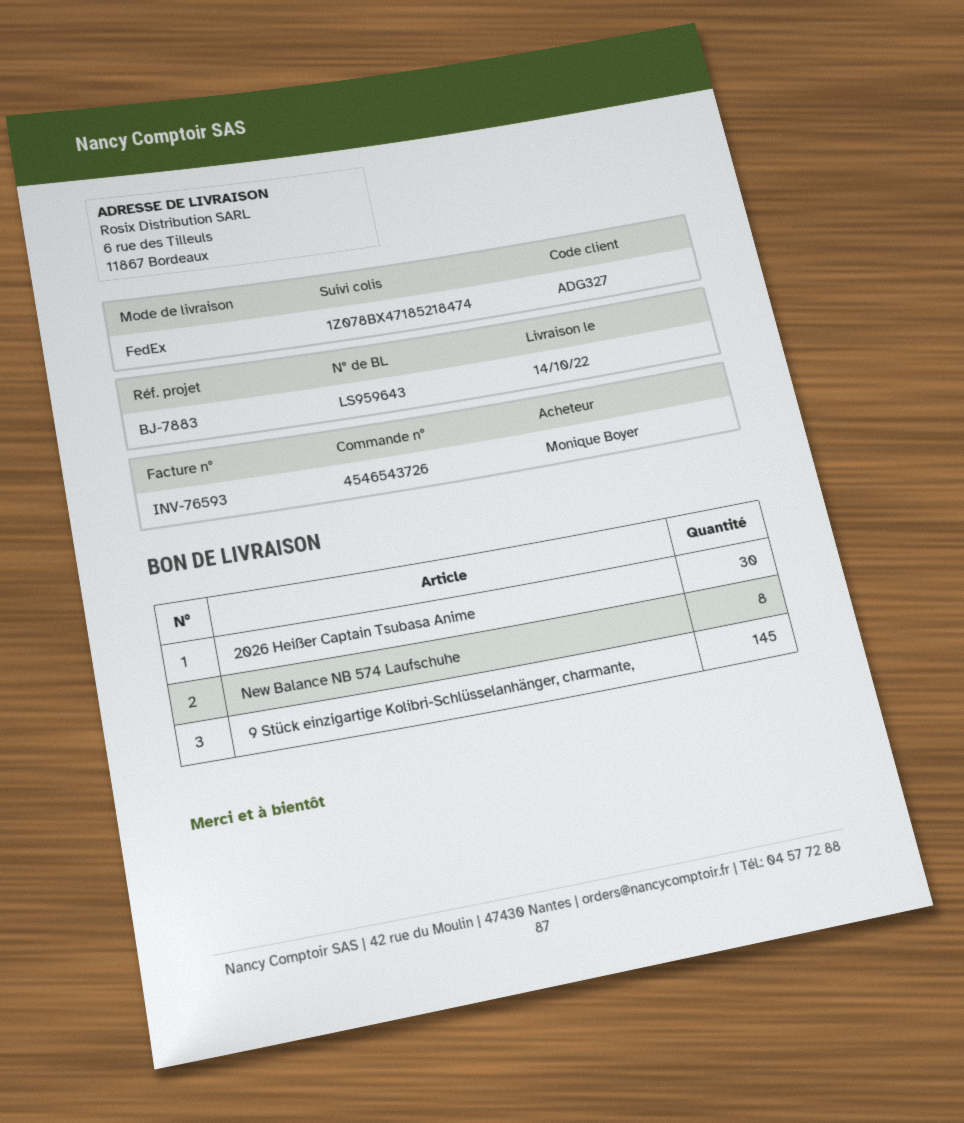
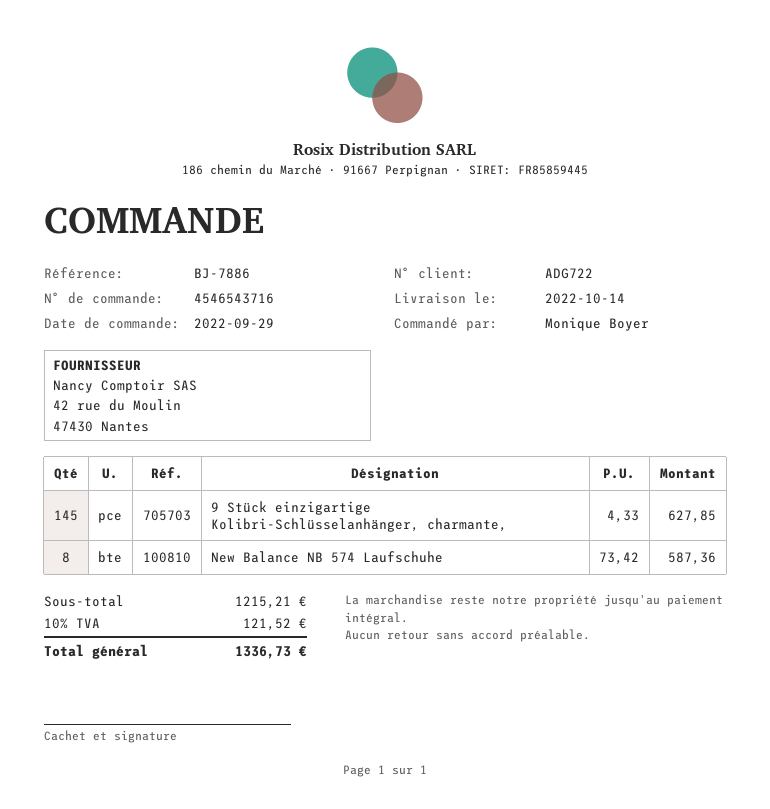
order number: 4546543726 -> 4546543716
customer number: ADG327 -> ADG722
reference: BJ-7883 -> BJ-7886
2026 Heißer Captain Tsubasa Anime: 30 -> none

